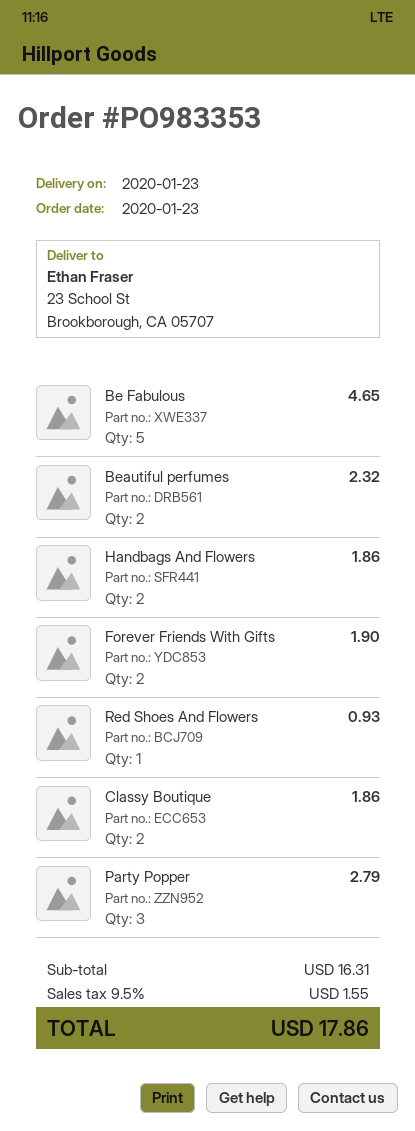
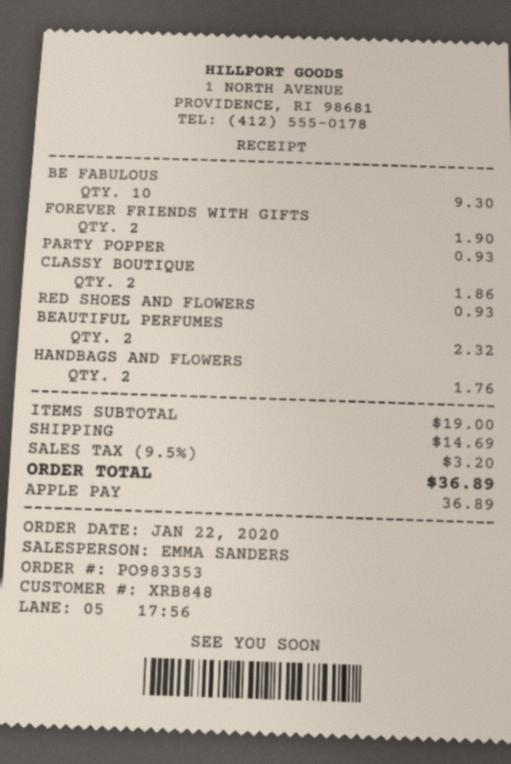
order date: 2020-01-23 -> 2020-01-22
Be Fabulous: 5 for 4.65 -> 10 for 9.30
Handbags And Flowers: 2 for 1.86 -> 2 for 1.76
Party Popper: 3 for 2.79 -> 1 for 0.93
subtotal: 16.31 -> 19.00
shipping: none -> 14.69
tax: 9.5% = 1.55 -> 9.5% = 3.20
total: 17.86 -> 36.89

